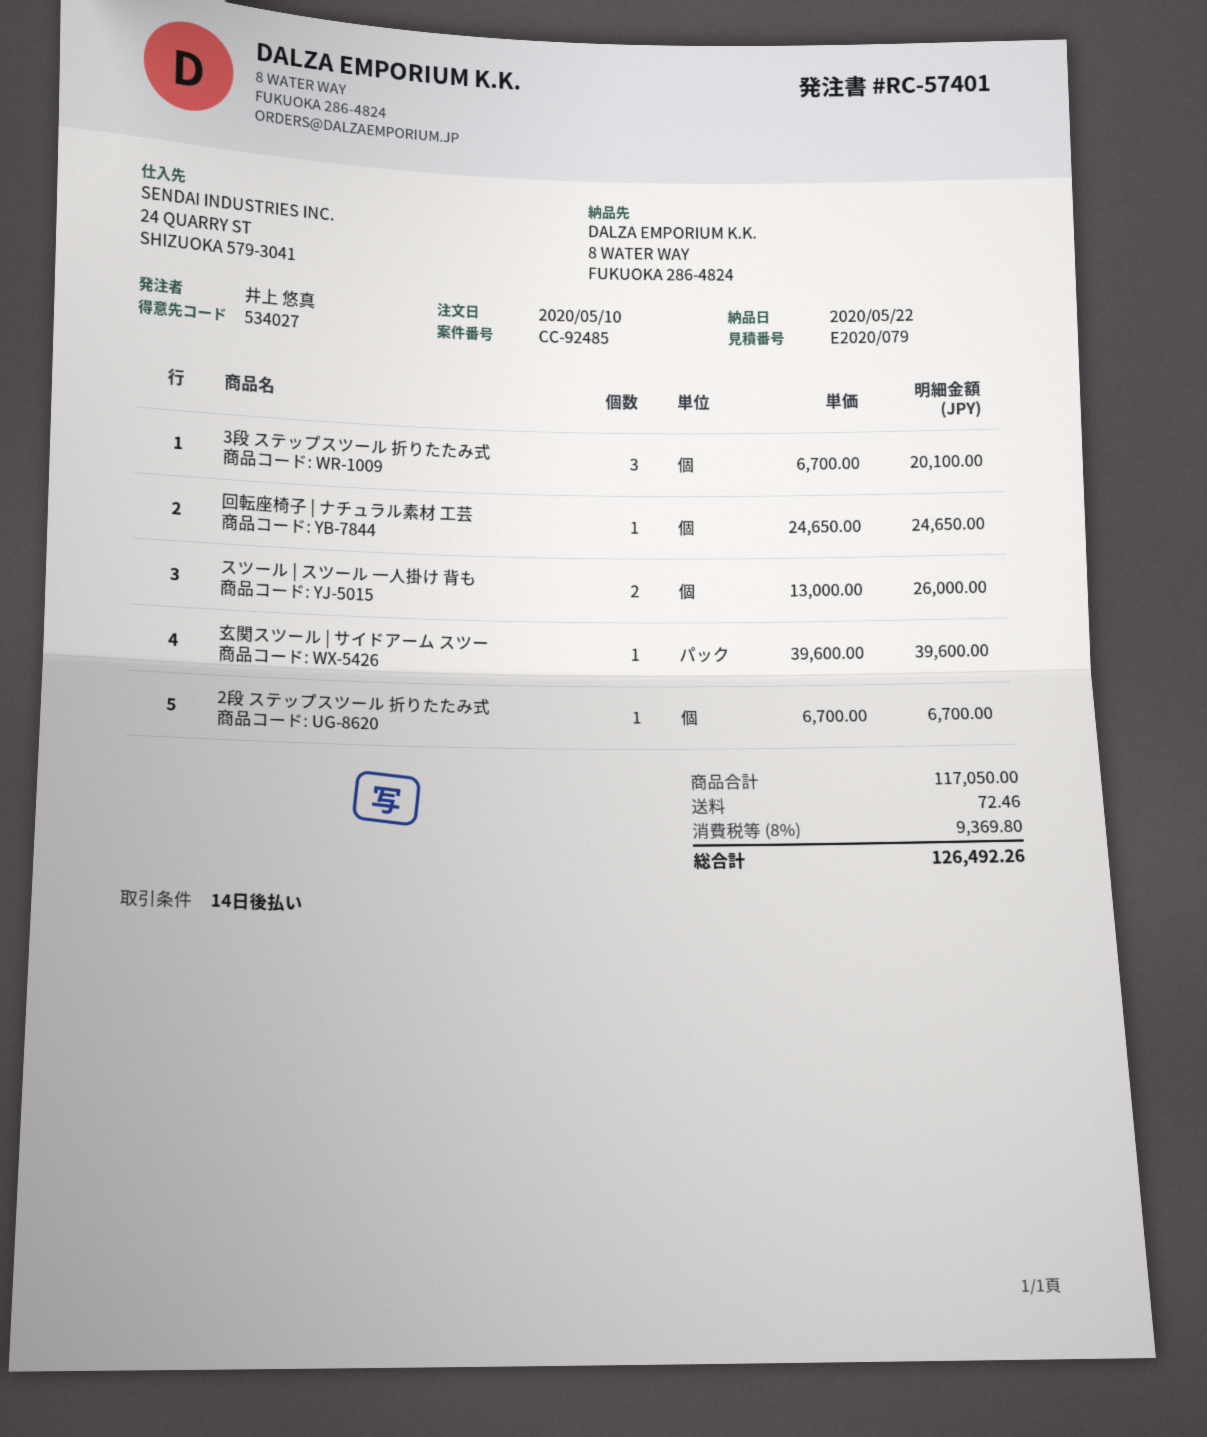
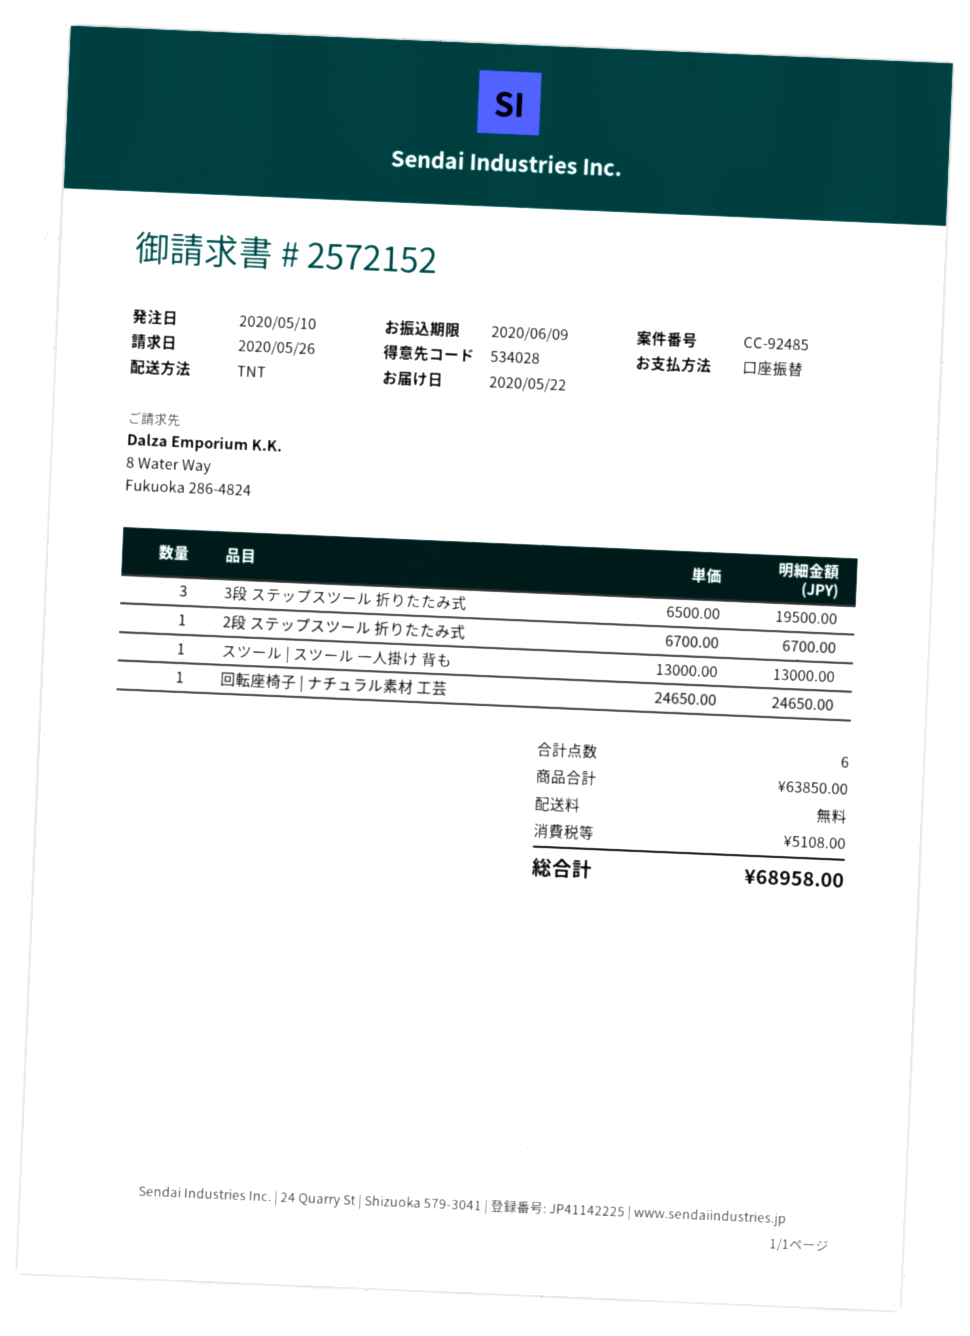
customer number: 534027 -> 534028
3段 ステップスツール 折りたたみ式: 3 x 6700.00 = 20100.00 -> 3 x 6500.00 = 19500.00
スツール | スツール 一人掛け 背も: 2 x 13000.00 = 26000.00 -> 1 x 13000.00 = 13000.00
玄関スツール | サイドアーム スツー: 1 x 39600.00 = 39600.00 -> none
subtotal: 117050.00 -> 63850.00
shipping: 72.46 -> 0.00
tax: 9369.80 -> 5108.00
total: 126492.26 -> 68958.00

